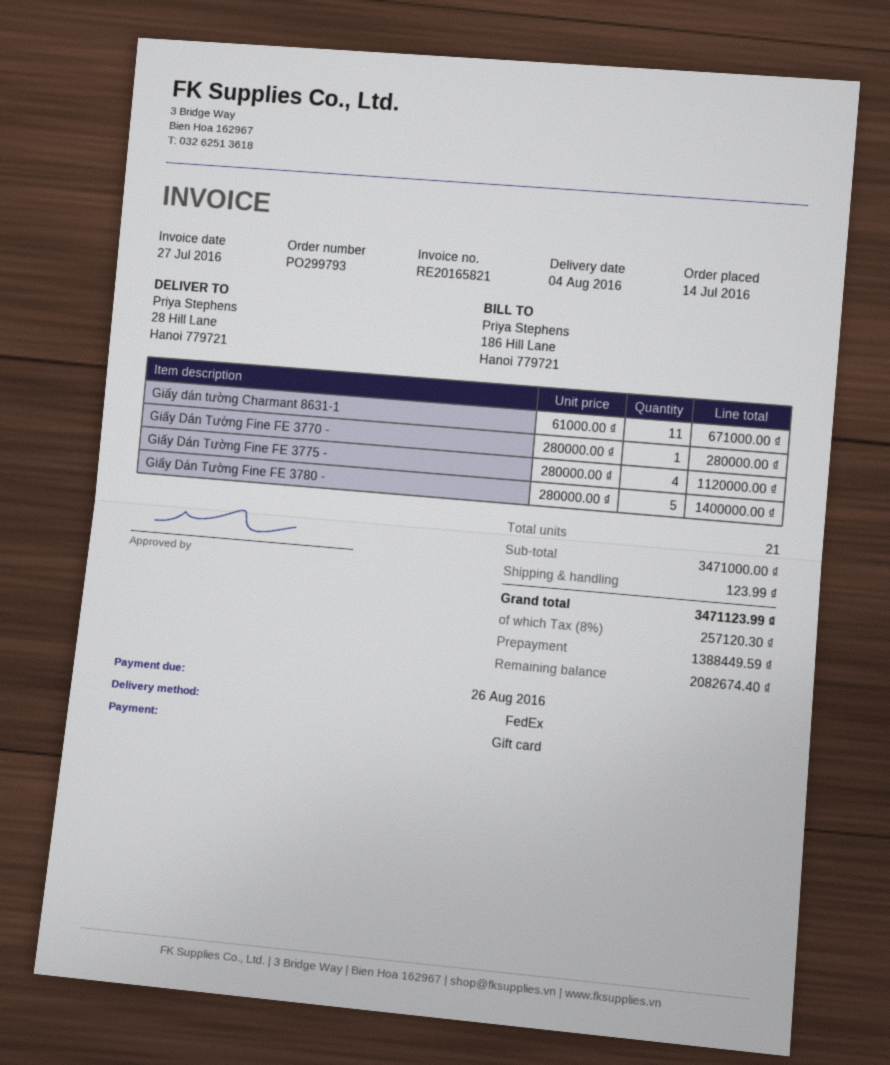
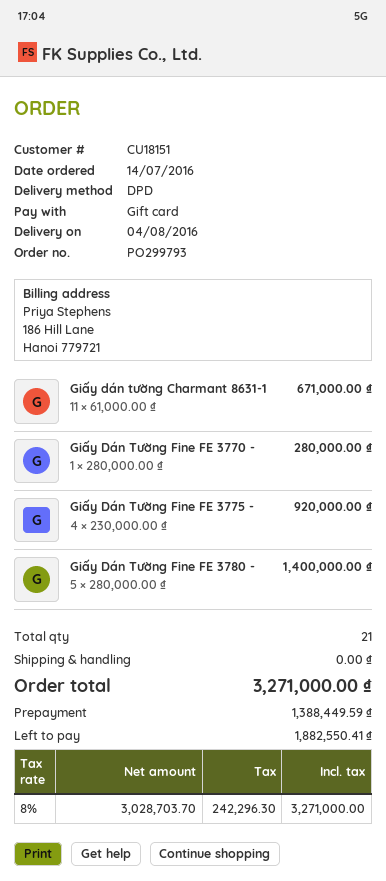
shipping method: FedEx -> DPD
Giấy Dán Tường Fine FE 3775 -: 4 x 280000.00 = 1120000.00 -> 4 x 230000.00 = 920000.00
shipping: 123.99 -> 0.00
tax: 8% = 257120.30 -> 8% = 242296.30
total: 3471123.99 -> 3271000.00
balance: 2082674.40 -> 1882550.41

